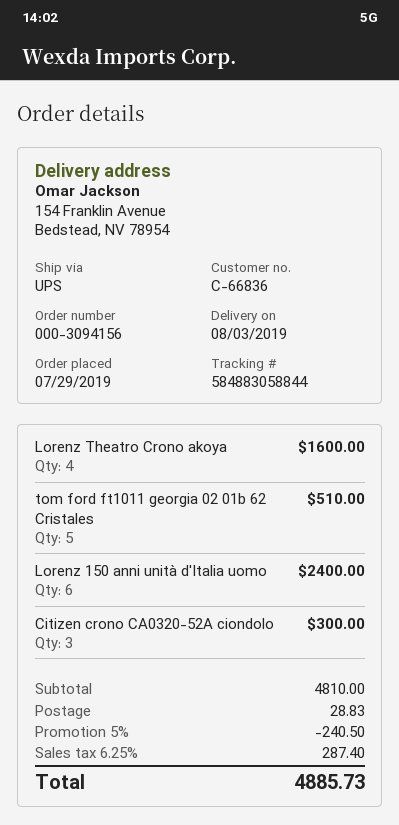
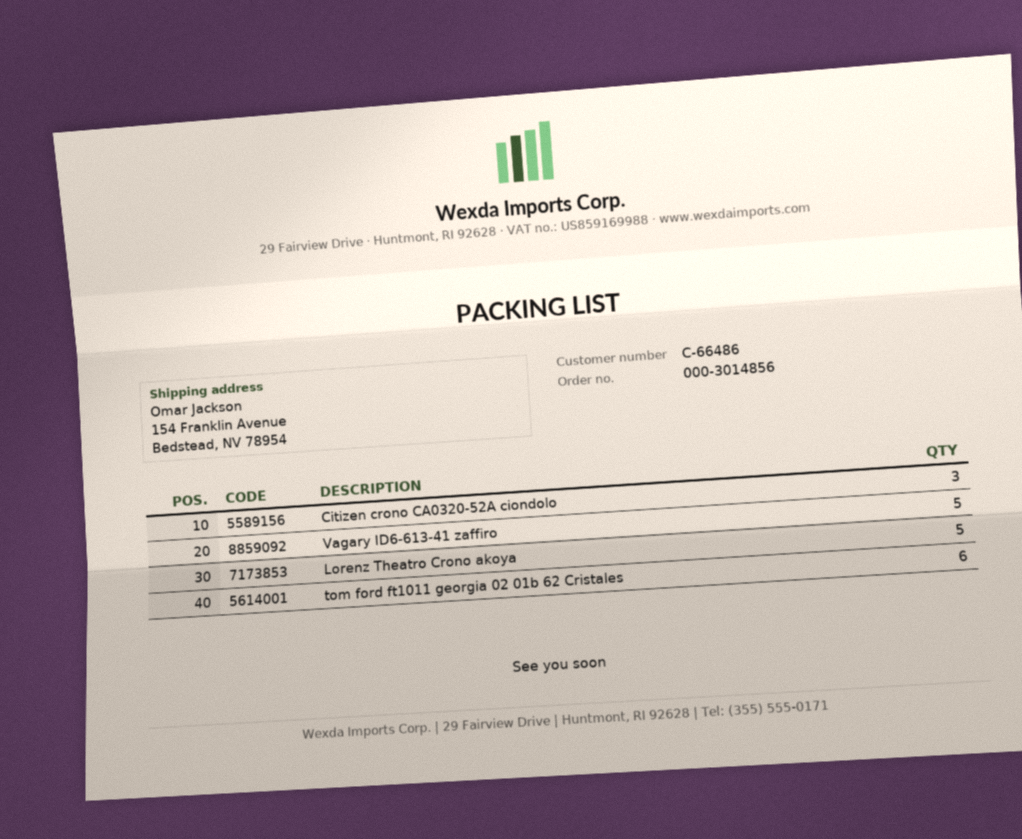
order number: 000-3094156 -> 000-3014856
customer number: C-66836 -> C-66486
Lorenz Theatro Crono akoya: 4 -> 5
tom ford ft1011 georgia 02 01b 62 Cristales: 5 -> 6
Lorenz 150 anni unità d'Italia uomo: 6 -> none
Vagary ID6-613-41 zaffiro: none -> 5

